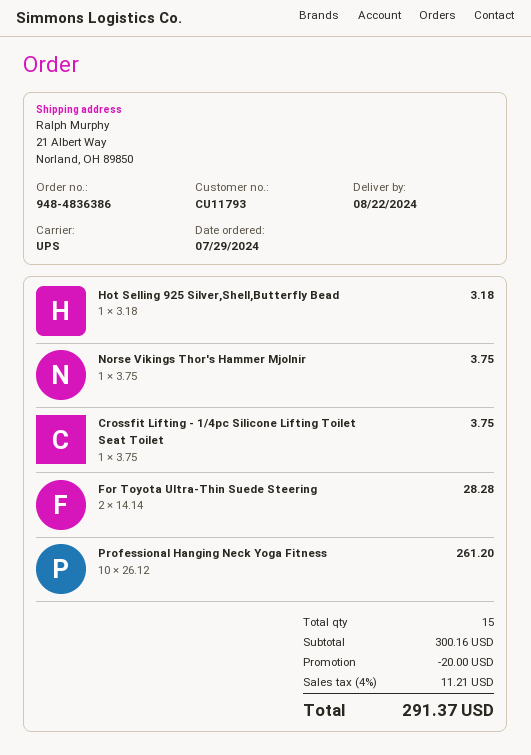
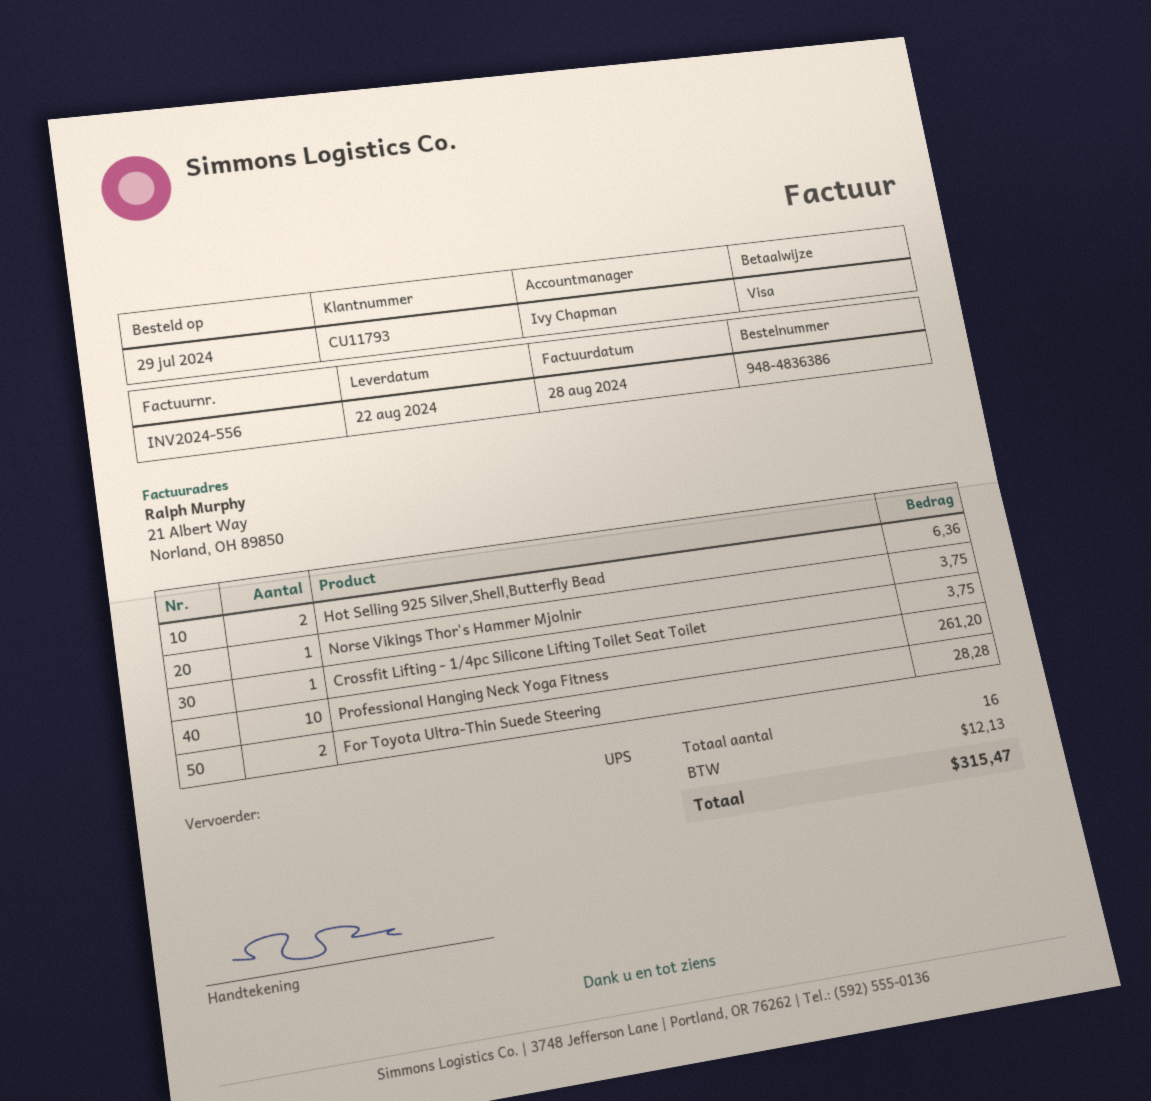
Hot Selling 925 Silver,Shell,Butterfly Bead: 1 for 3.18 -> 2 for 6.36
total quantity: 15 -> 16
discount: 20.00 -> none
tax: 11.21 -> 12.13
total: 291.37 -> 315.47

